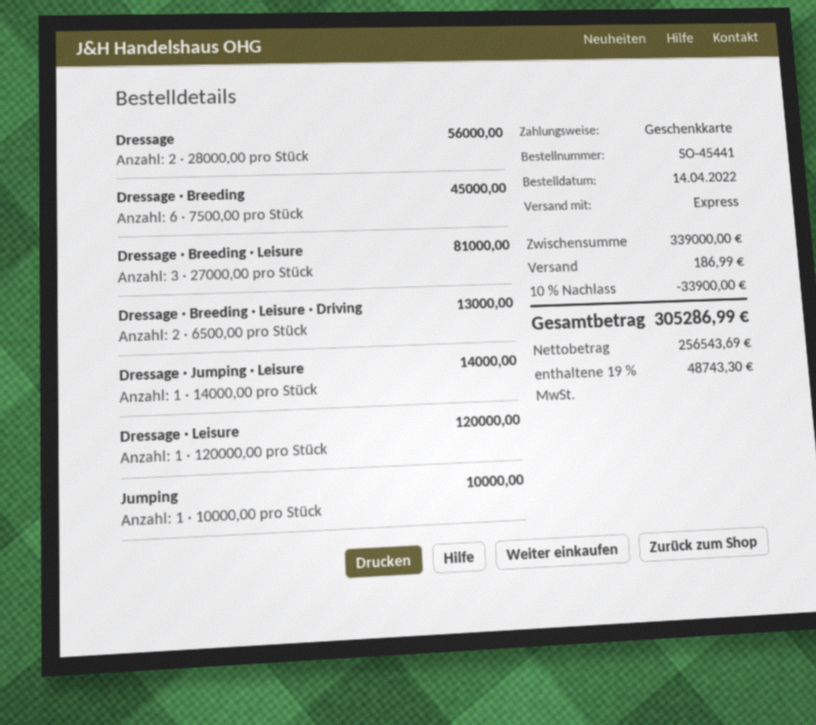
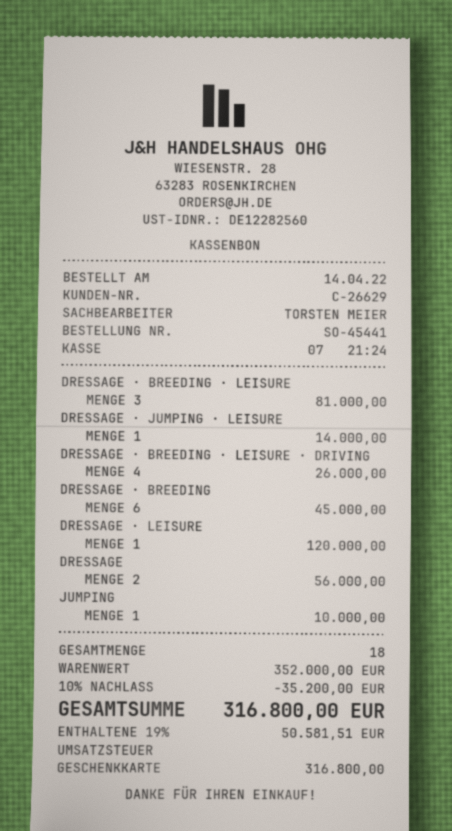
Dressage · Breeding · Leisure · Driving: 2 for 13000.00 -> 4 for 26000.00
subtotal: 339000.00 -> 352000.00
discount: 10% = 33900.00 -> 10% = 35200.00
shipping: 186.99 -> none
tax: 19% = 48743.30 -> 19% = 50581.51
total: 305286.99 -> 316800.00

